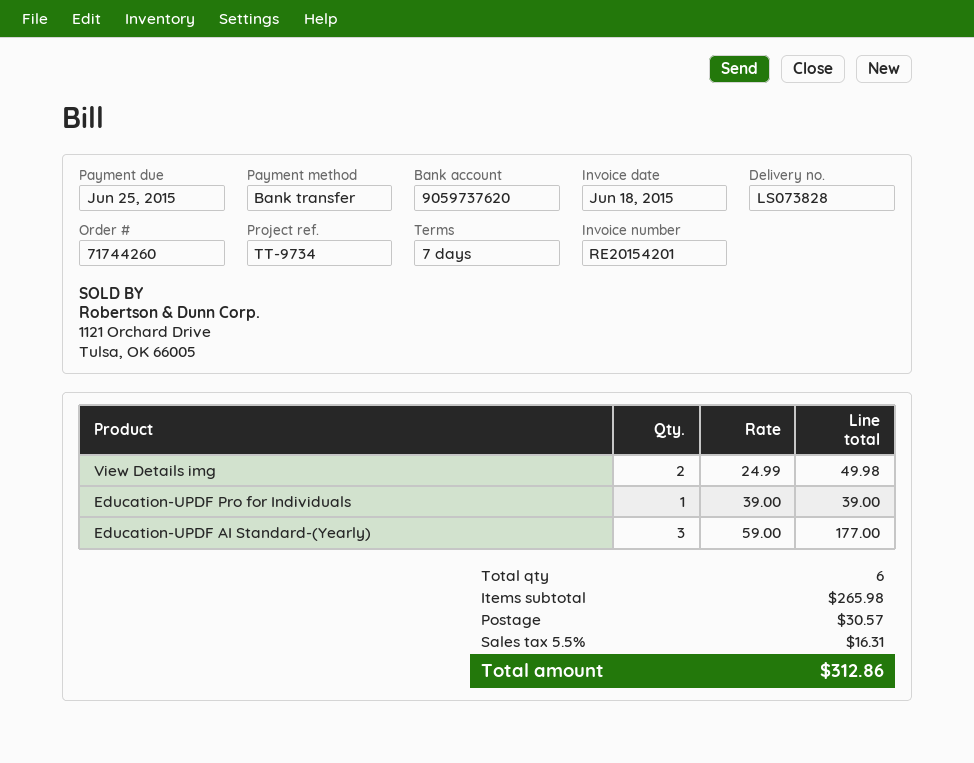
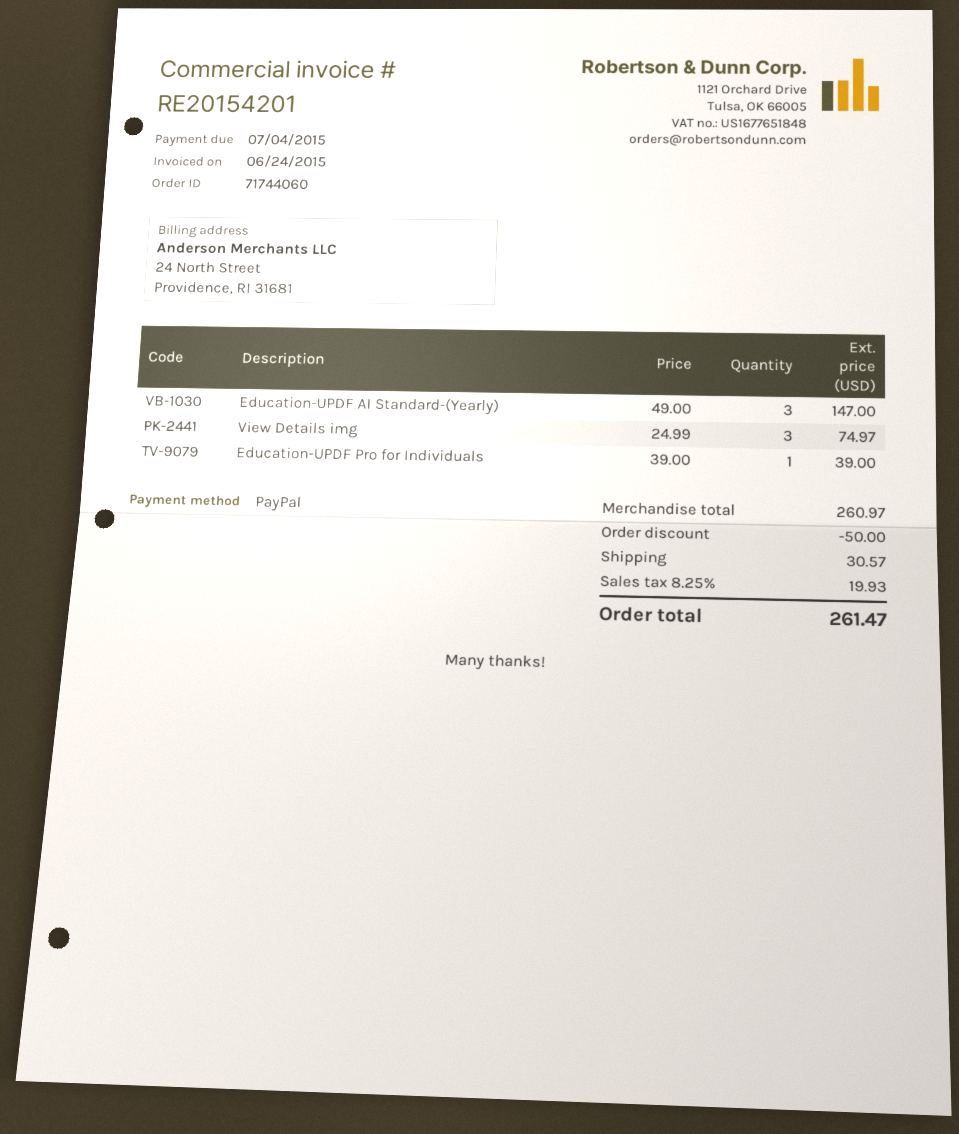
order number: 71744260 -> 71744060
invoice date: 2015-06-18 -> 2015-06-24
due date: 2015-06-25 -> 2015-07-04
payment method: bank transfer -> PayPal
View Details img: 2 x 24.99 = 49.98 -> 3 x 24.99 = 74.97
Education-UPDF AI Standard-(Yearly): 3 x 59.00 = 177.00 -> 3 x 49.00 = 147.00
subtotal: 265.98 -> 260.97
discount: none -> 50.00
tax: 5.5% = 16.31 -> 8.25% = 19.93
total: 312.86 -> 261.47

